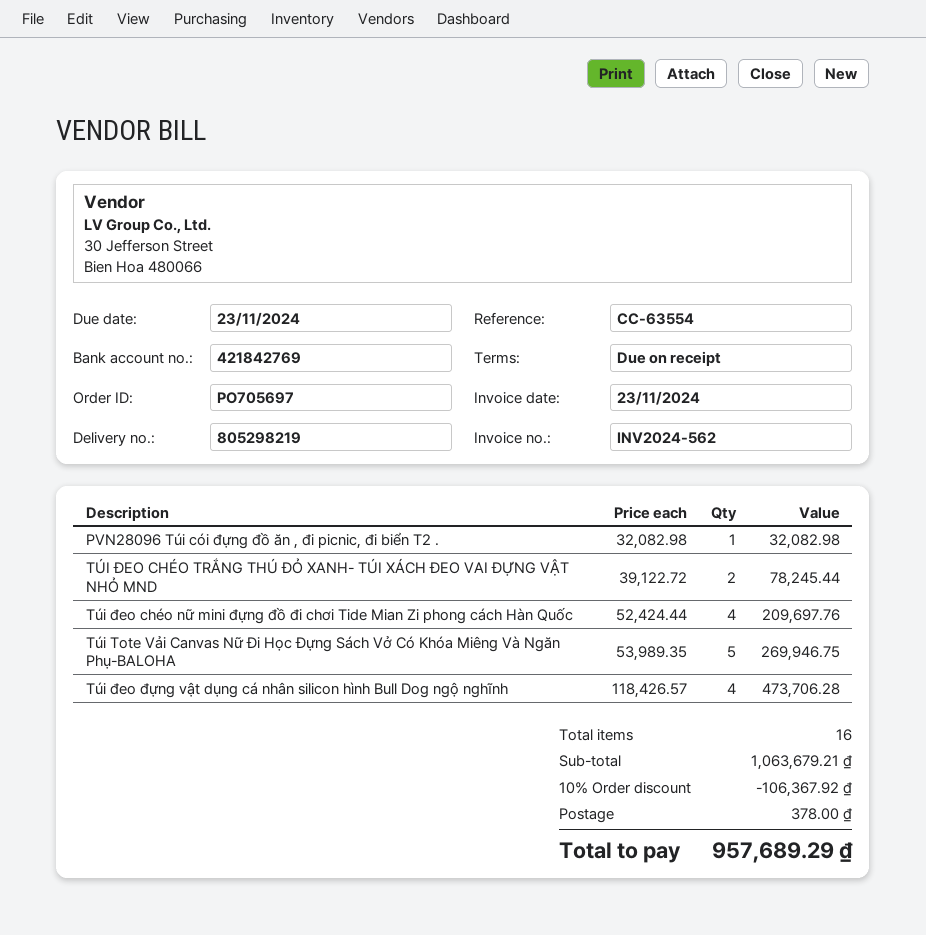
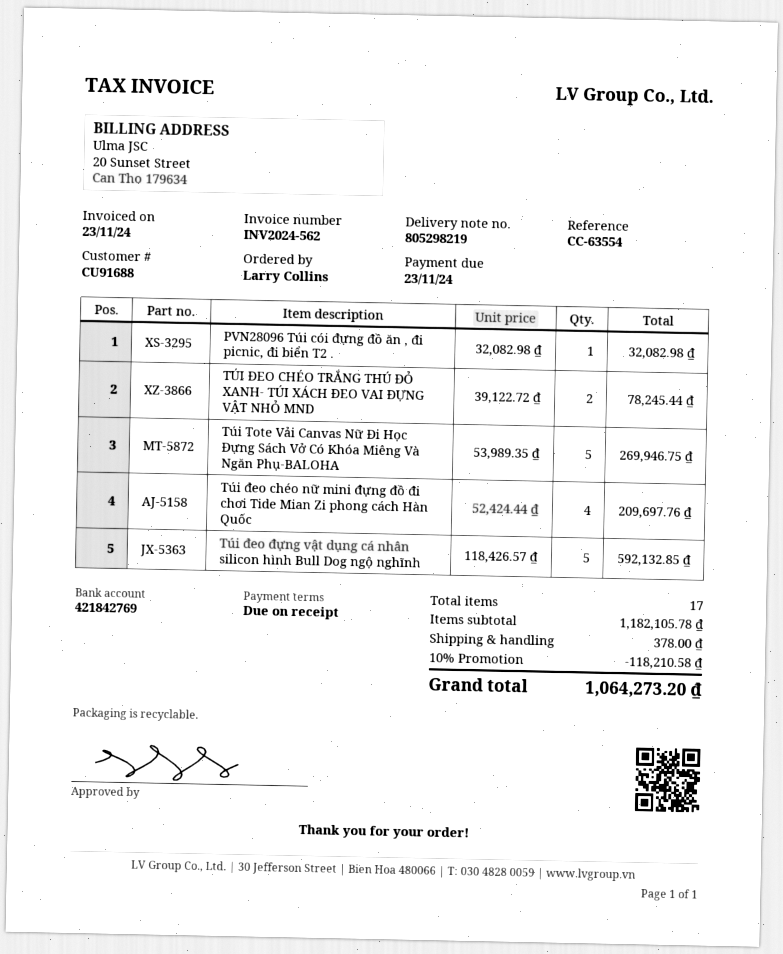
Túi đeo đựng vật dụng cá nhân silicon hình Bull Dog ngộ nghĩnh: 4 x 118426.57 = 473706.28 -> 5 x 118426.57 = 592132.85
total quantity: 16 -> 17
subtotal: 1063679.21 -> 1182105.78
discount: 10% = 106367.92 -> 10% = 118210.58
total: 957689.29 -> 1064273.20

